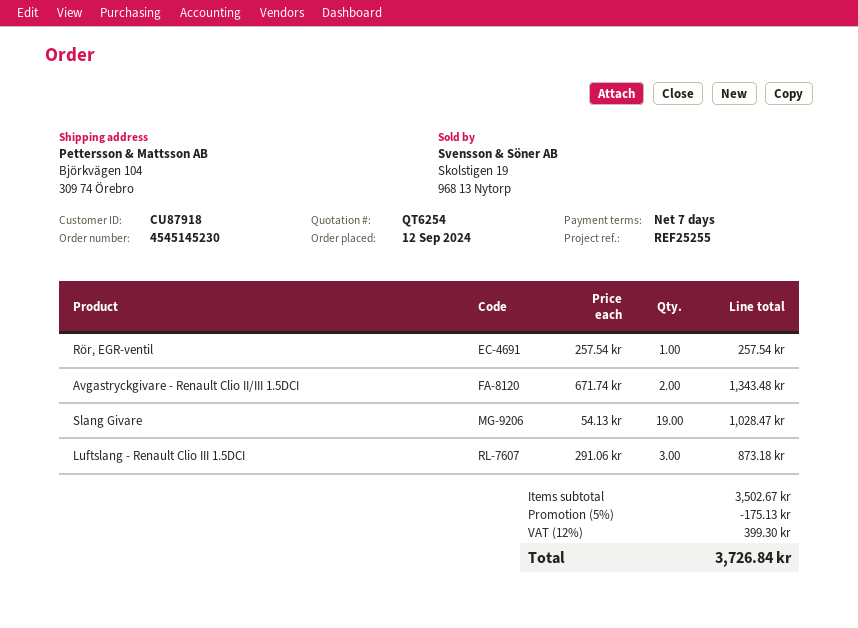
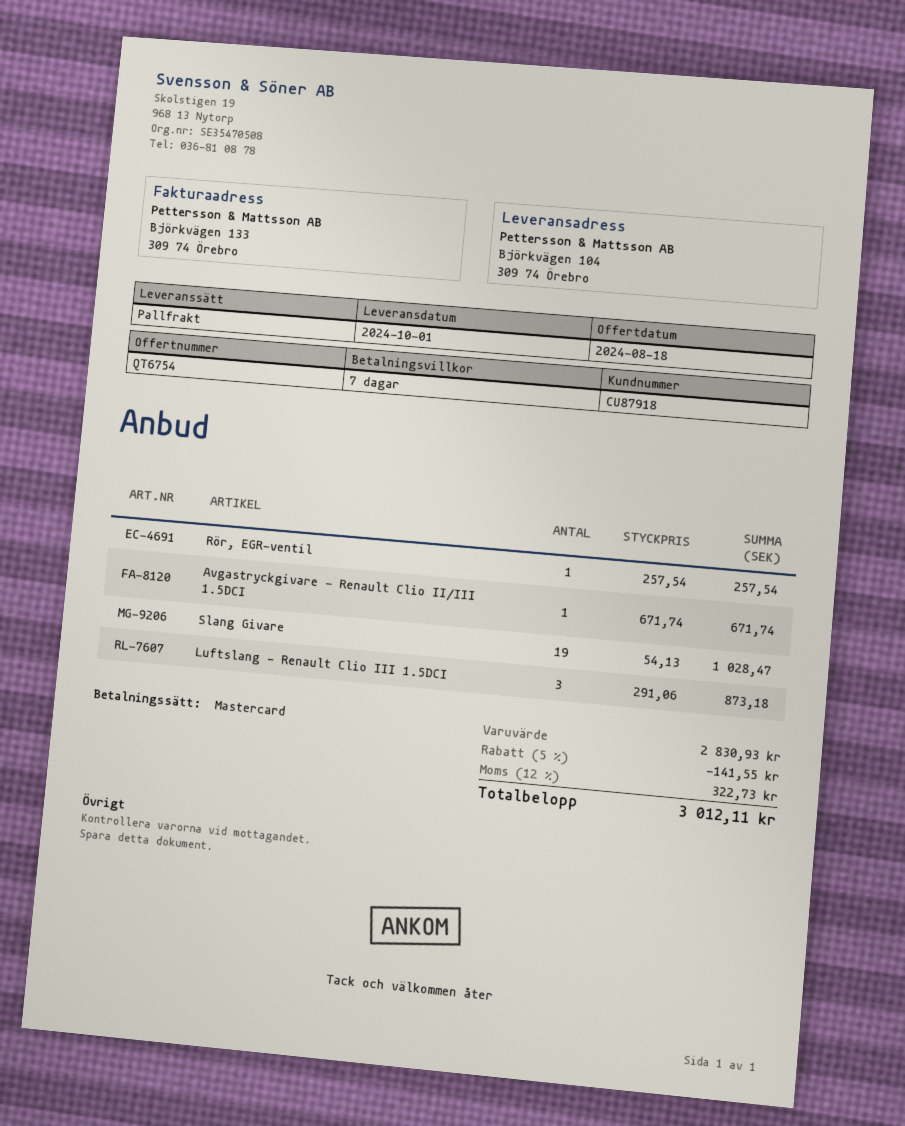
quote number: QT6254 -> QT6754
Avgastryckgivare - Renault Clio II/III 1.5DCI: 2 x 671.74 = 1343.48 -> 1 x 671.74 = 671.74
subtotal: 3502.67 -> 2830.93
discount: 5% = 175.13 -> 5% = 141.55
tax: 12% = 399.30 -> 12% = 322.73
total: 3726.84 -> 3012.11

